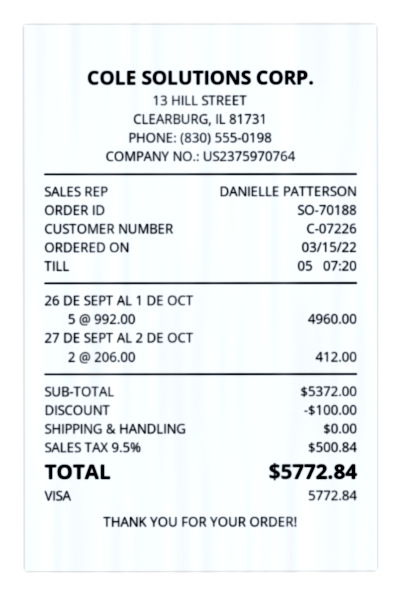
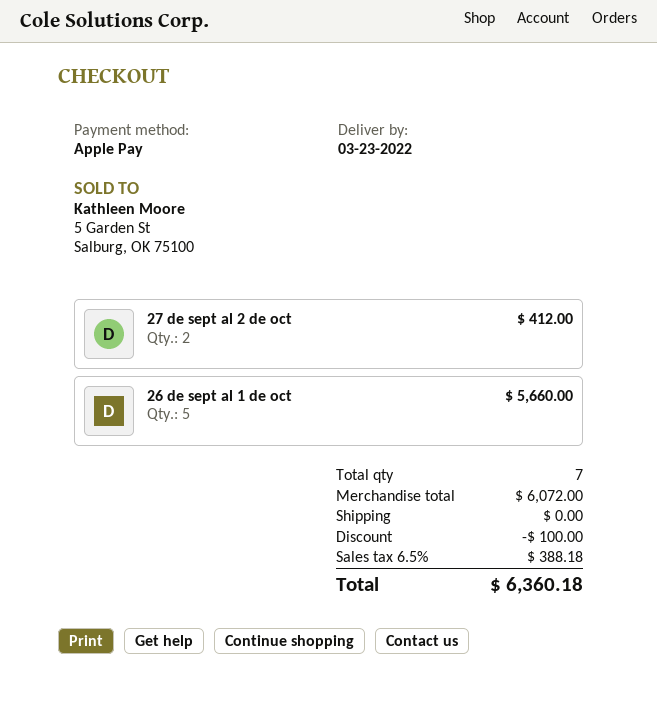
payment method: Visa -> Apple Pay
26 DE SEPT AL 1 DE OCT: 5 for 4960.00 -> 5 for 5660.00
subtotal: 5372.00 -> 6072.00
tax: 9.5% = 500.84 -> 6.5% = 388.18
total: 5772.84 -> 6360.18

